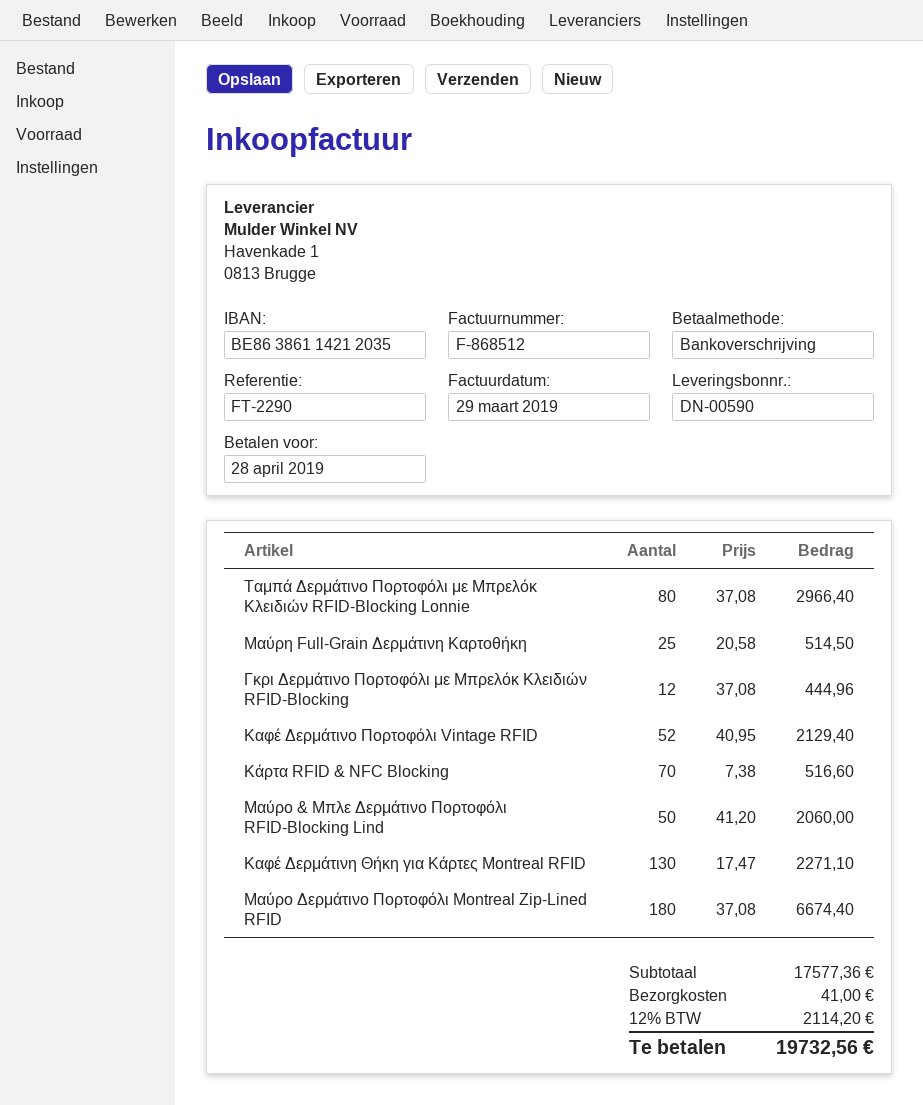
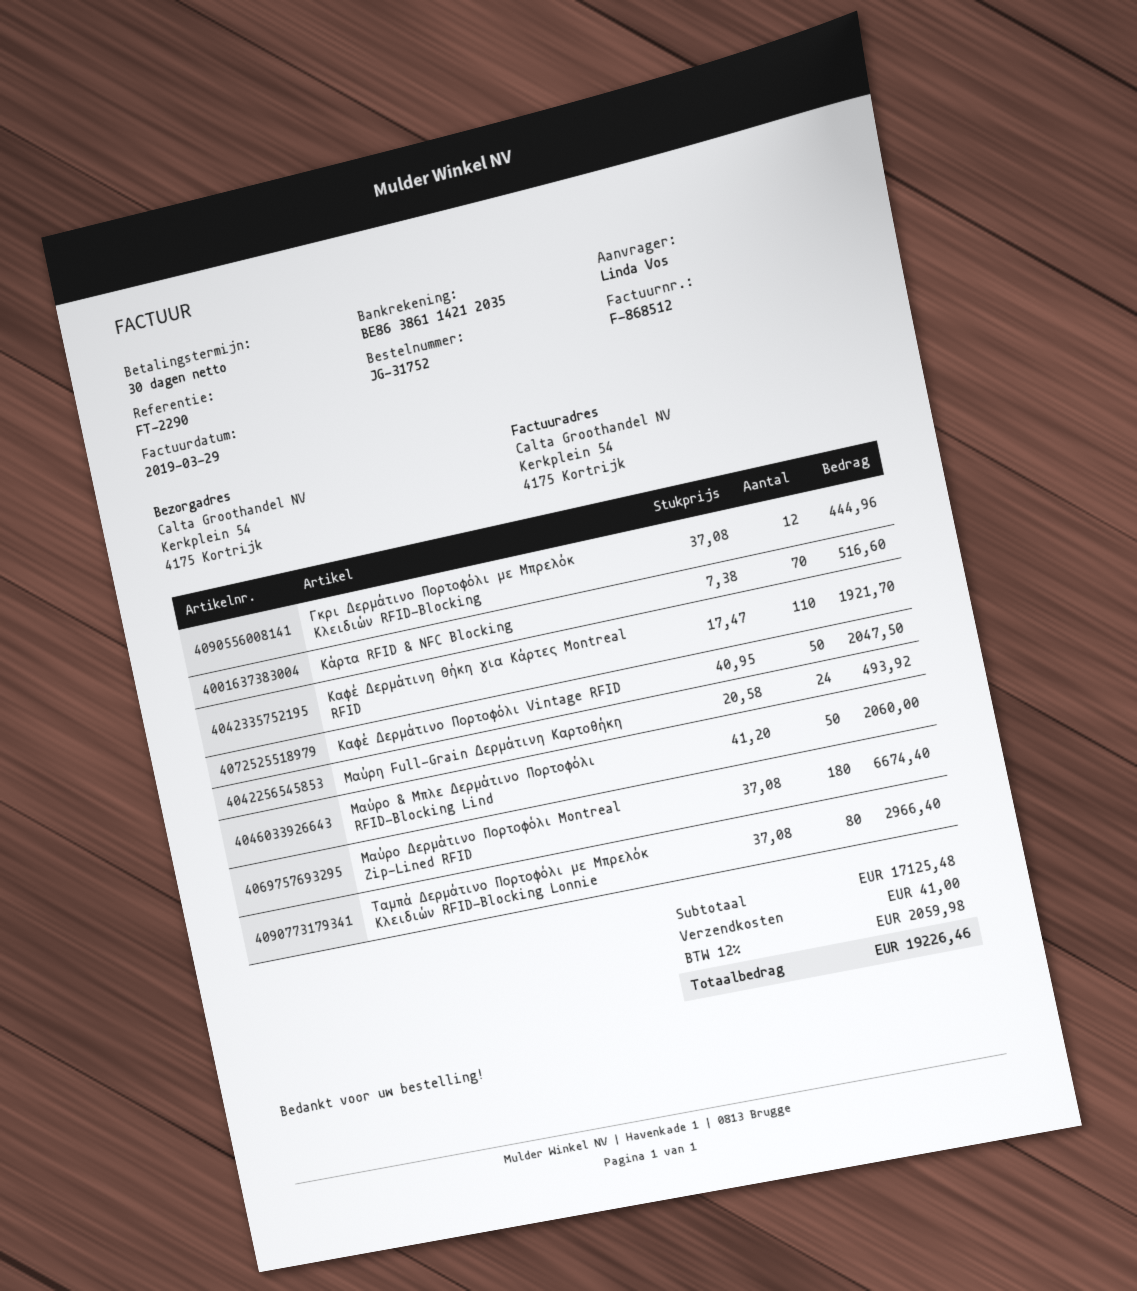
Μαύρη Full-Grain Δερμάτινη Καρτοθήκη: 25 x 20.58 = 514.50 -> 24 x 20.58 = 493.92
Καφέ Δερμάτινο Πορτοφόλι Vintage RFID: 52 x 40.95 = 2129.40 -> 50 x 40.95 = 2047.50
Καφέ Δερμάτινη Θήκη για Κάρτες Montreal RFID: 130 x 17.47 = 2271.10 -> 110 x 17.47 = 1921.70
subtotal: 17577.36 -> 17125.48
tax: 12% = 2114.20 -> 12% = 2059.98
total: 19732.56 -> 19226.46

